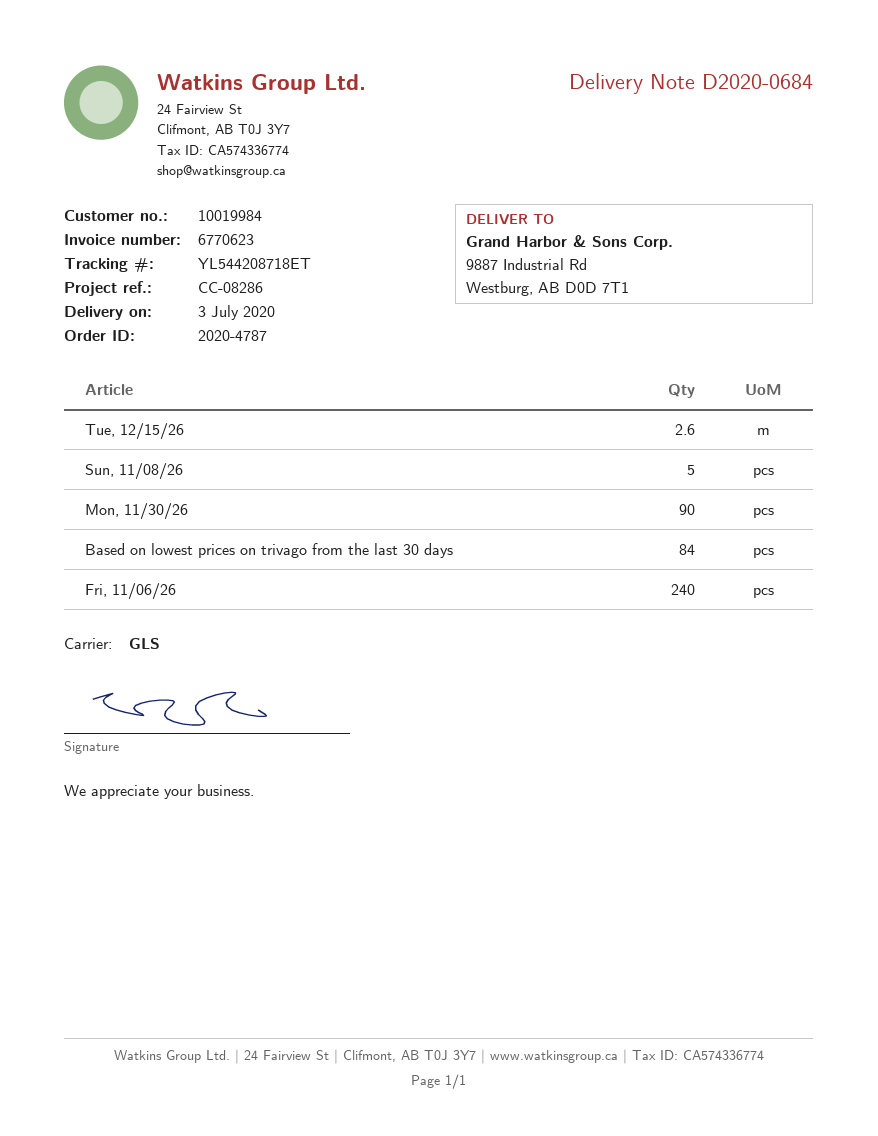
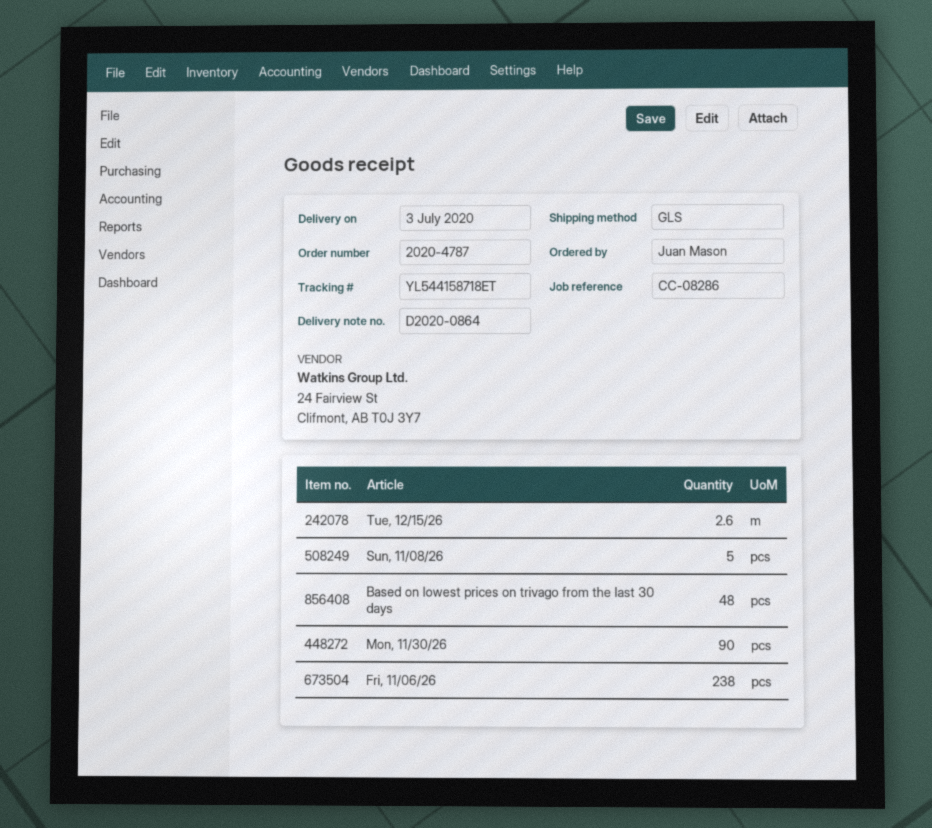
delivery note number: D2020-0684 -> D2020-0864
tracking number: YL544208718ET -> YL544158718ET
Based on lowest prices on trivago from the last 30 days: 84 -> 48
Fri, 11/06/26: 240 -> 238

